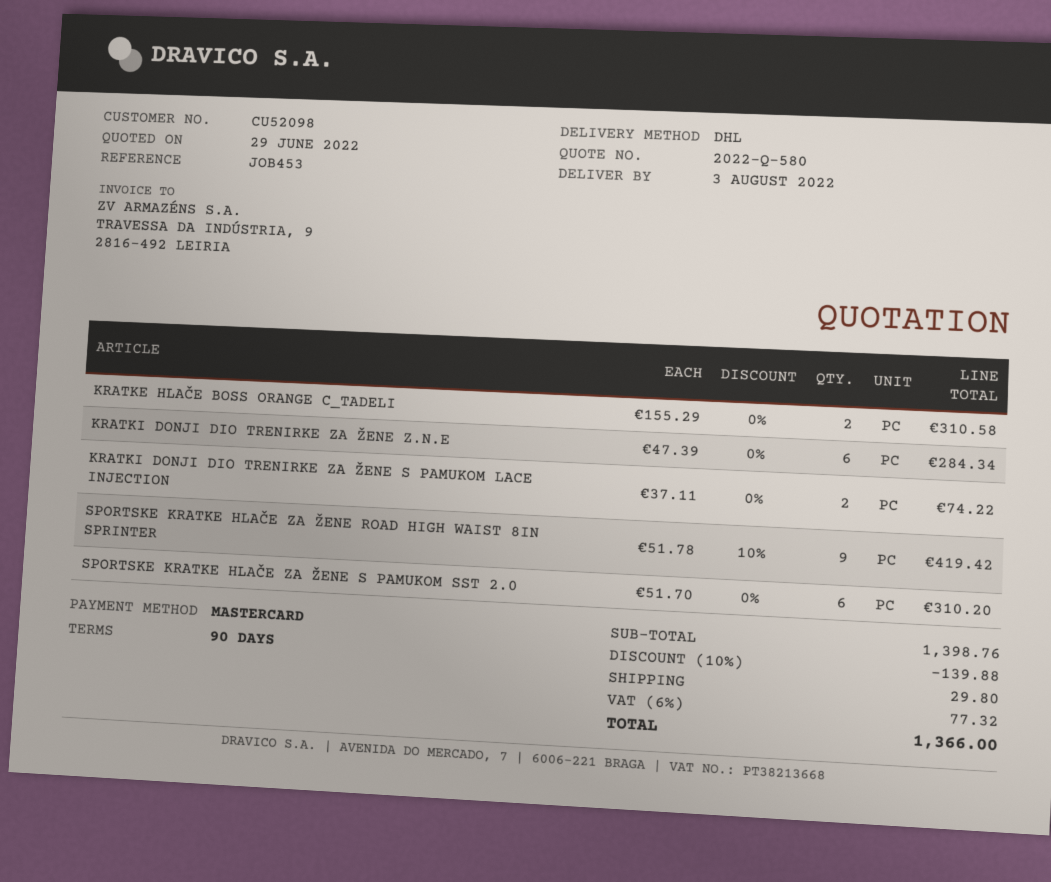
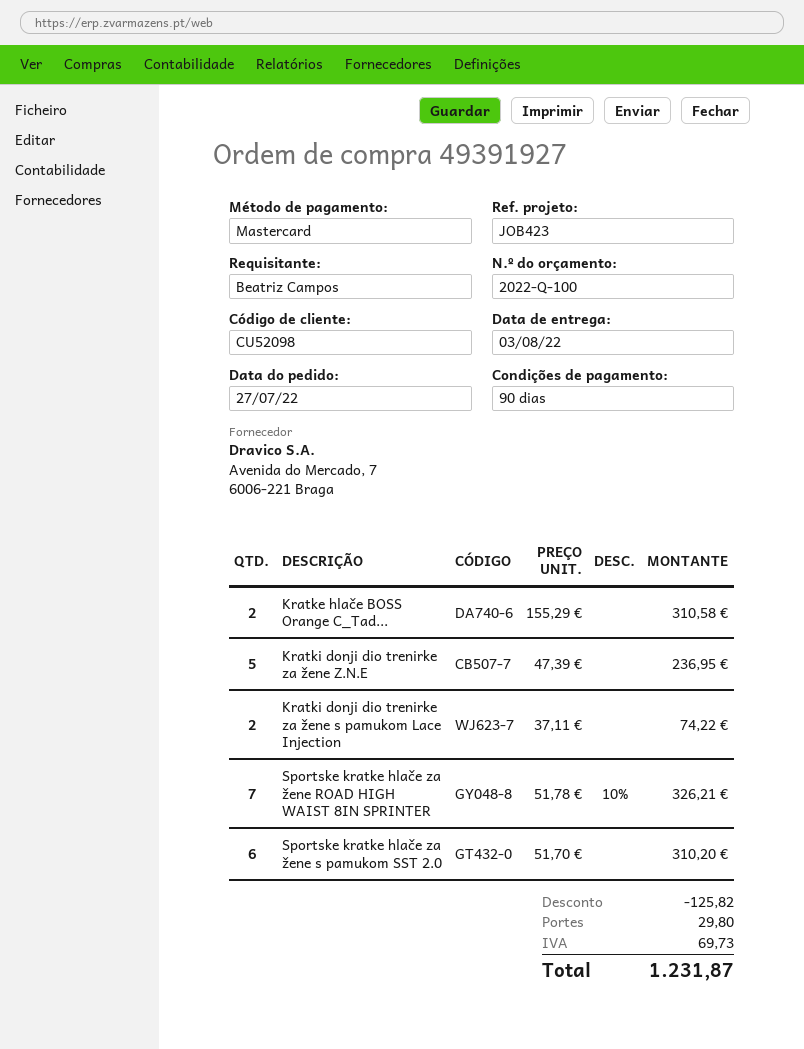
quote number: 2022-Q-580 -> 2022-Q-100
reference: JOB453 -> JOB423
KRATKI DONJI DIO TRENIRKE ZA ŽENE Z.N.E: 6 x 47.39 = 284.34 -> 5 x 47.39 = 236.95
SPORTSKE KRATKE HLAČE ZA ŽENE ROAD HIGH WAIST 8IN SPRINTER: 9 x 51.78 - 10% = 419.42 -> 7 x 51.78 - 10% = 326.21
discount: 139.88 -> 125.82
tax: 77.32 -> 69.73
total: 1366.00 -> 1231.87

